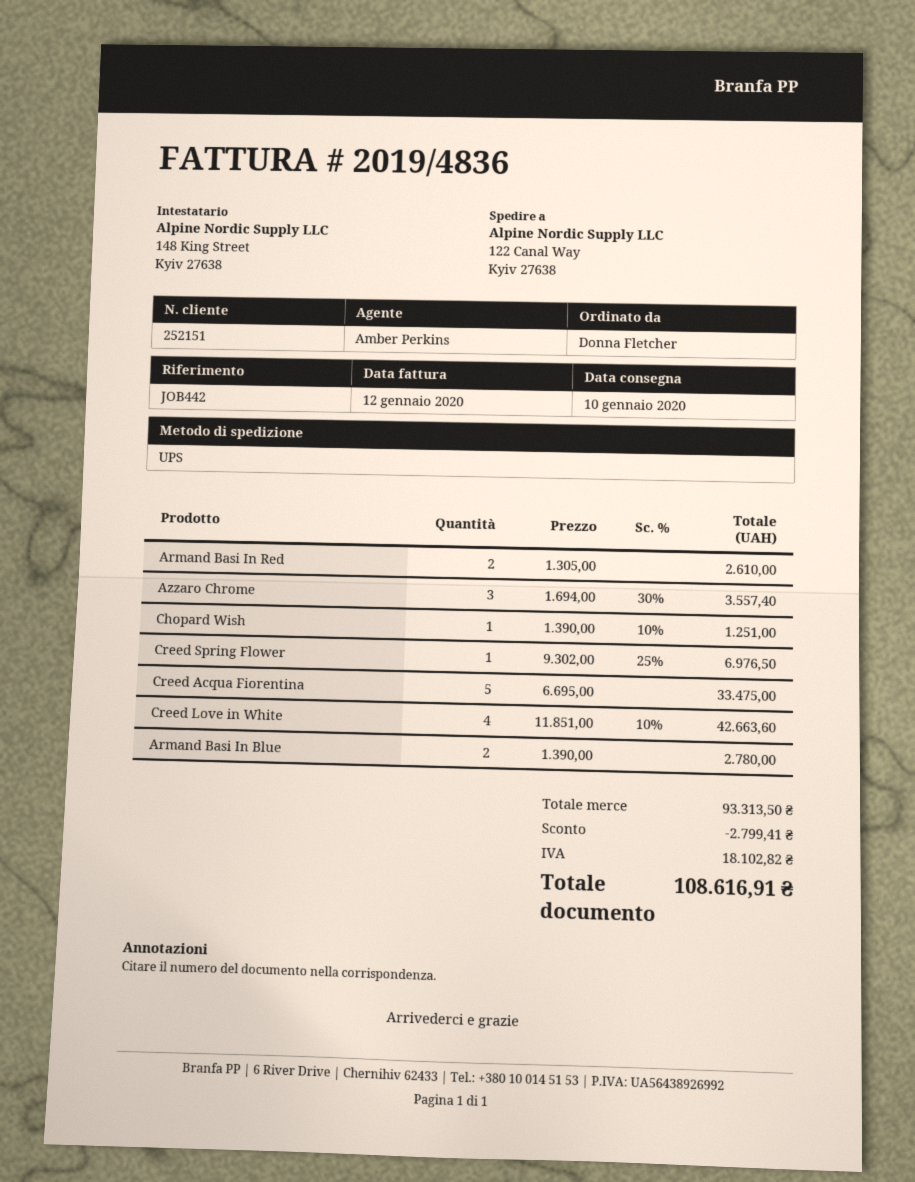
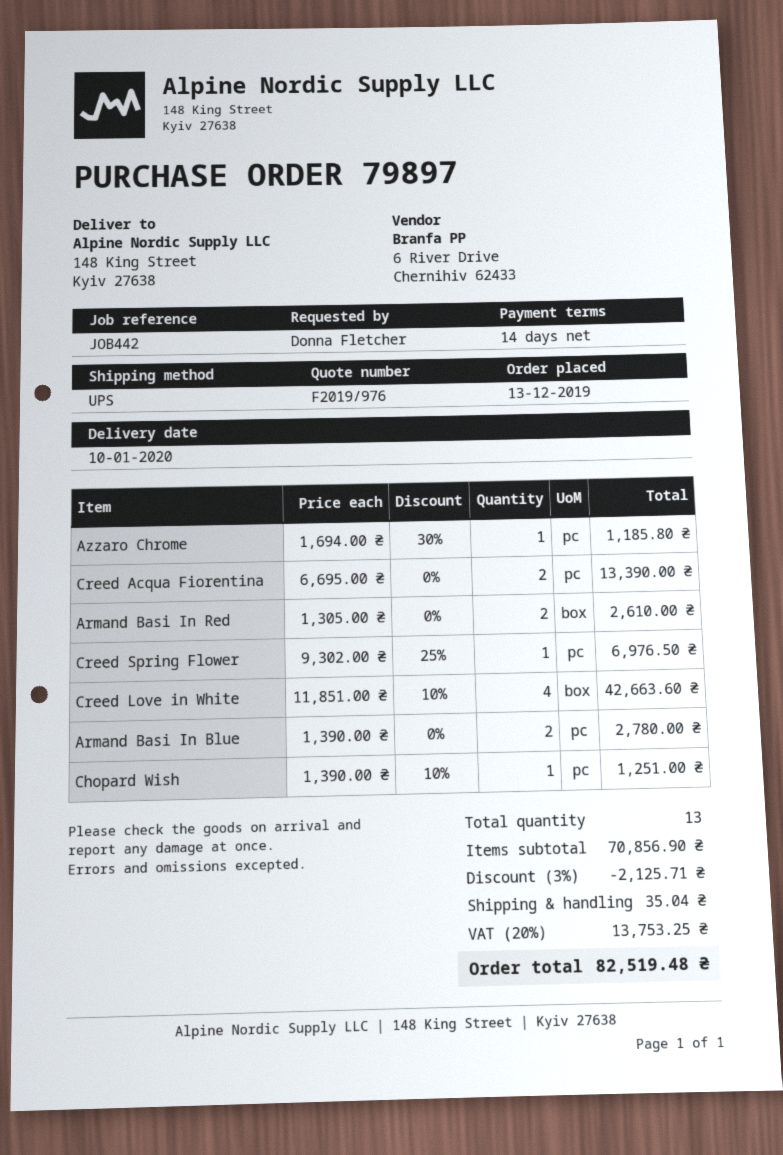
ship to: 122 Canal Way, Kyiv 27638 -> 148 King Street, Kyiv 27638
Azzaro Chrome: 3 x 1694.00 - 30% = 3557.40 -> 1 x 1694.00 - 30% = 1185.80
Creed Acqua Fiorentina: 5 x 6695.00 = 33475.00 -> 2 x 6695.00 = 13390.00
subtotal: 93313.50 -> 70856.90
discount: 2799.41 -> 2125.71
shipping: none -> 35.04
tax: 18102.82 -> 13753.25
total: 108616.91 -> 82519.48

